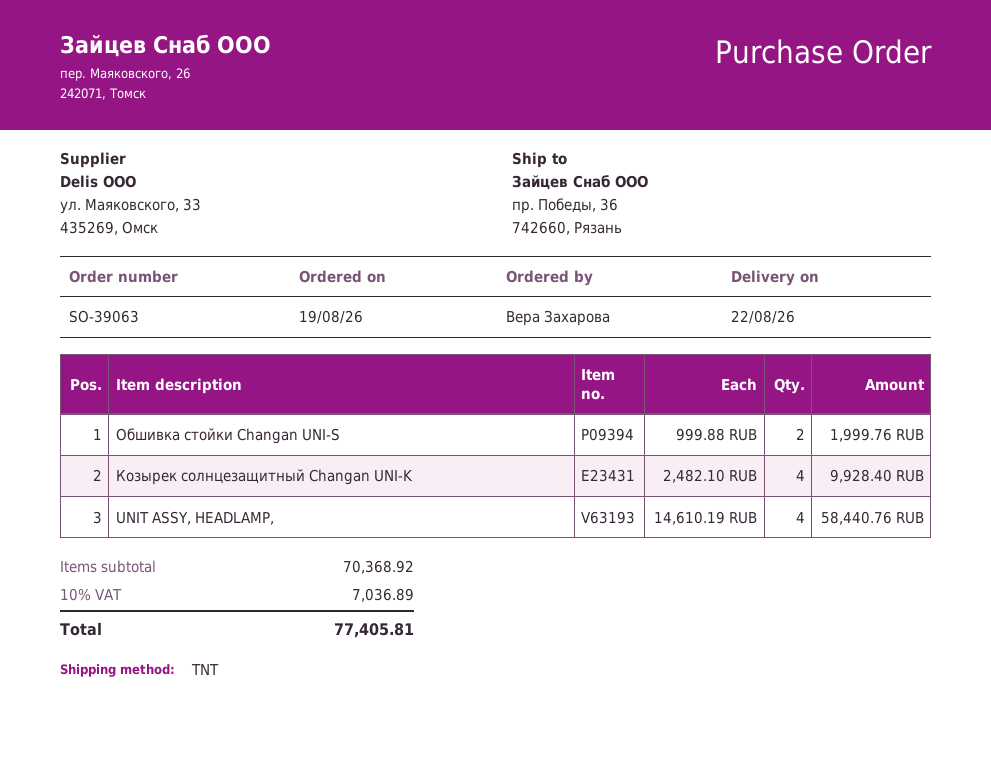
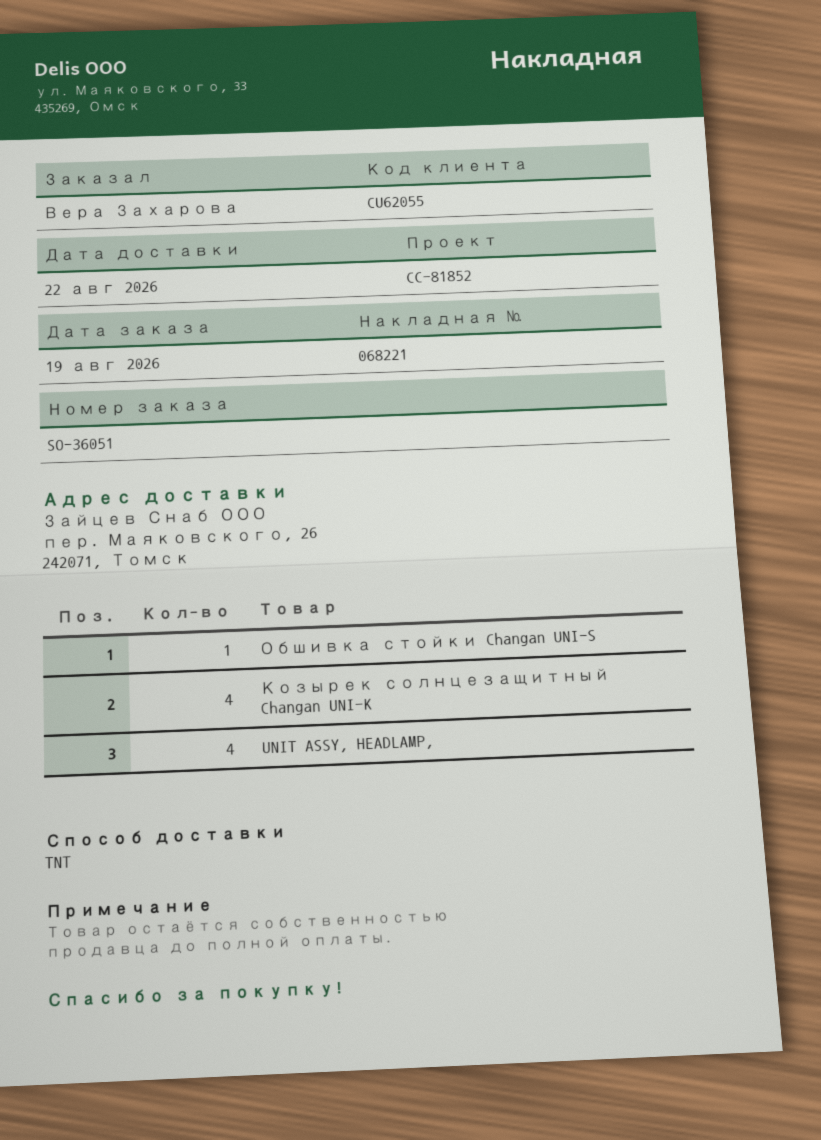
order number: SO-39063 -> SO-36051
ship to: пр. Победы, 36, 742660, Рязань -> пер. Маяковского, 26, 242071, Томск
Обшивка стойки Changan UNI-S: 2 -> 1

